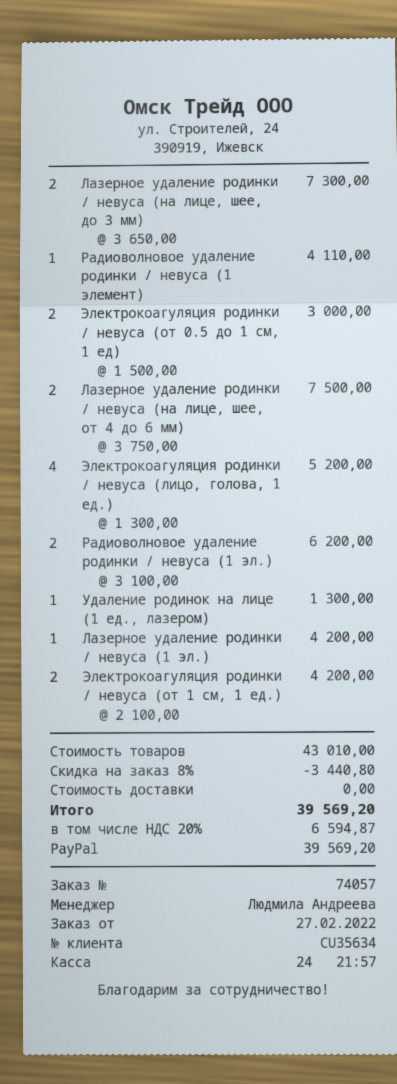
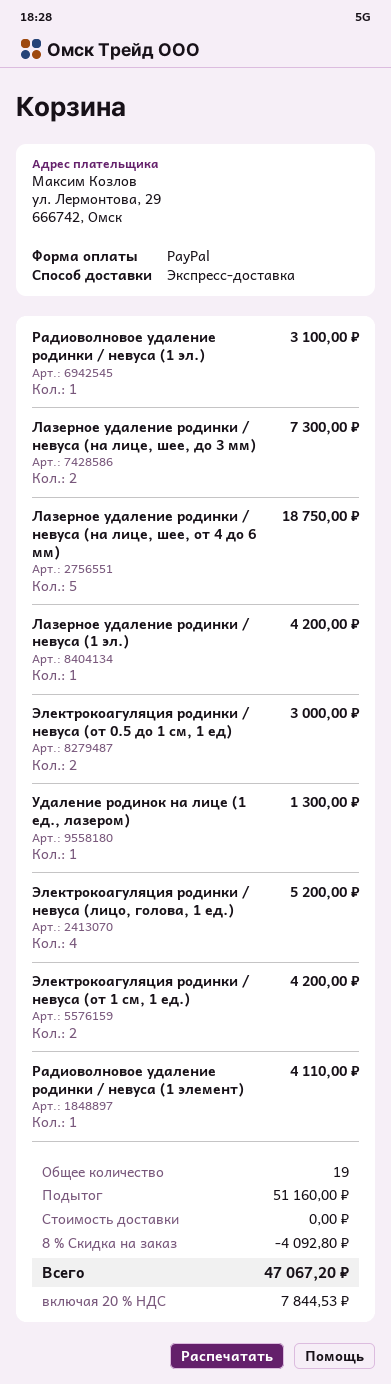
Лазерное удаление родинки / невуса (на лице, шее, от 4 до 6 мм): 2 for 7500.00 -> 5 for 18750.00
Радиоволновое удаление родинки / невуса (1 эл.): 2 for 6200.00 -> 1 for 3100.00
subtotal: 43010.00 -> 51160.00
discount: 8% = 3440.80 -> 8% = 4092.80
tax: 20% = 6594.87 -> 20% = 7844.53
total: 39569.20 -> 47067.20

